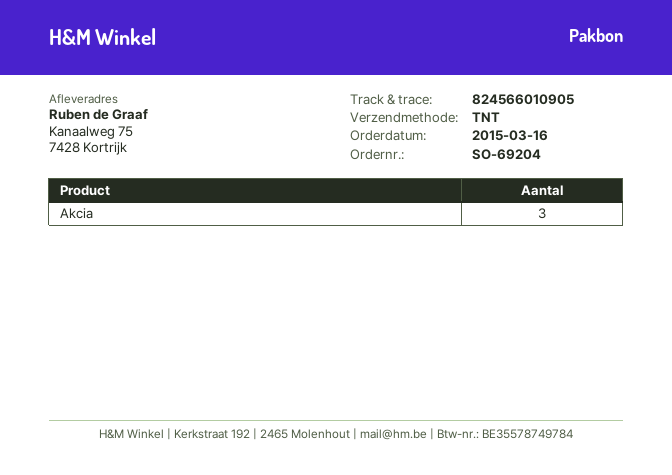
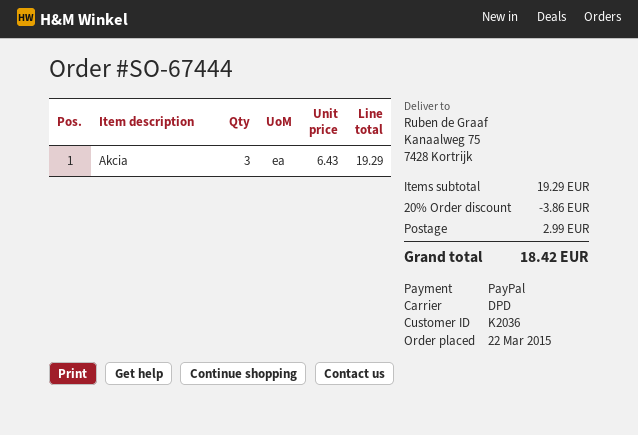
order number: SO-69204 -> SO-67444
order date: 2015-03-16 -> 2015-03-22
shipping method: TNT -> DPD

